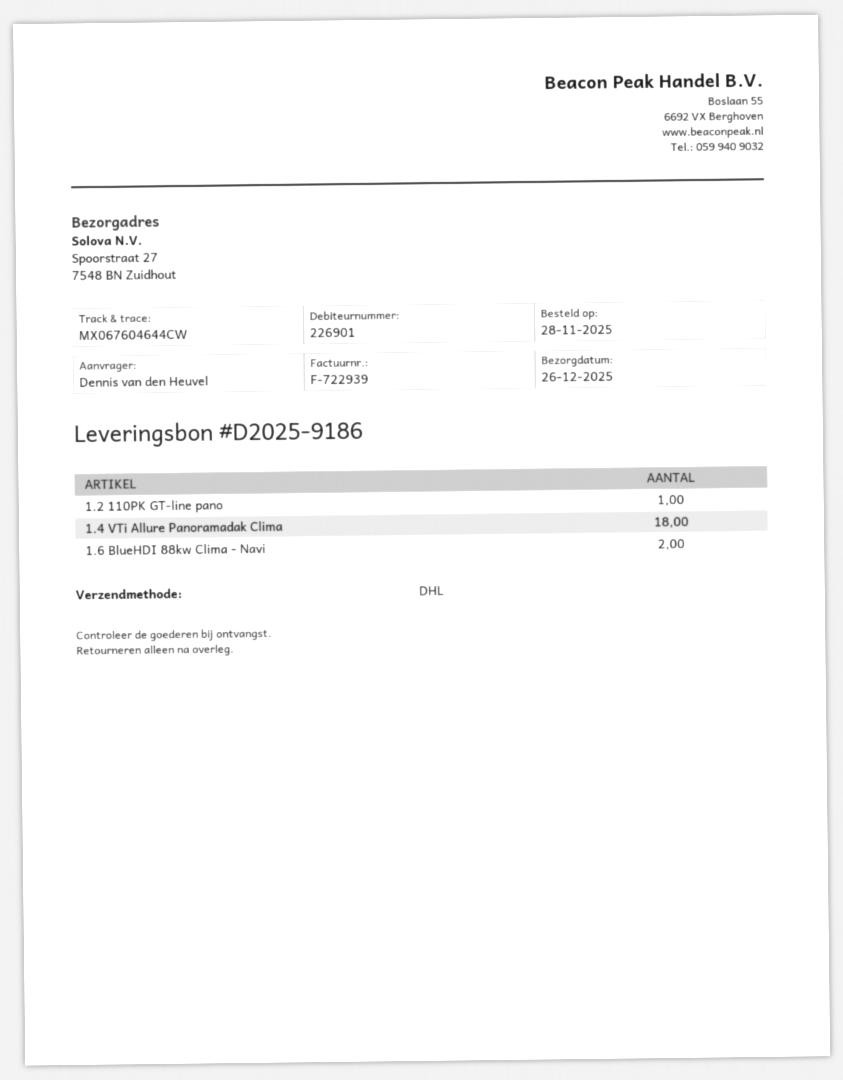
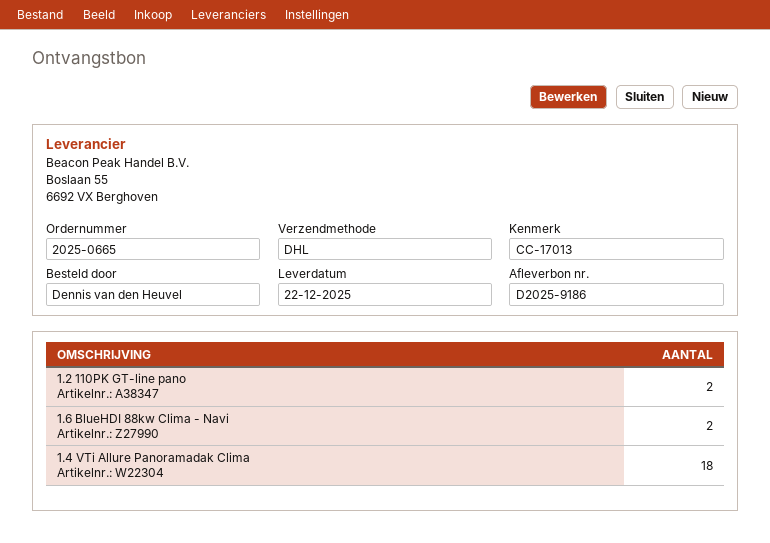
delivery date: 2025-12-26 -> 2025-12-22
1.2 110PK GT-line pano: 1 -> 2

